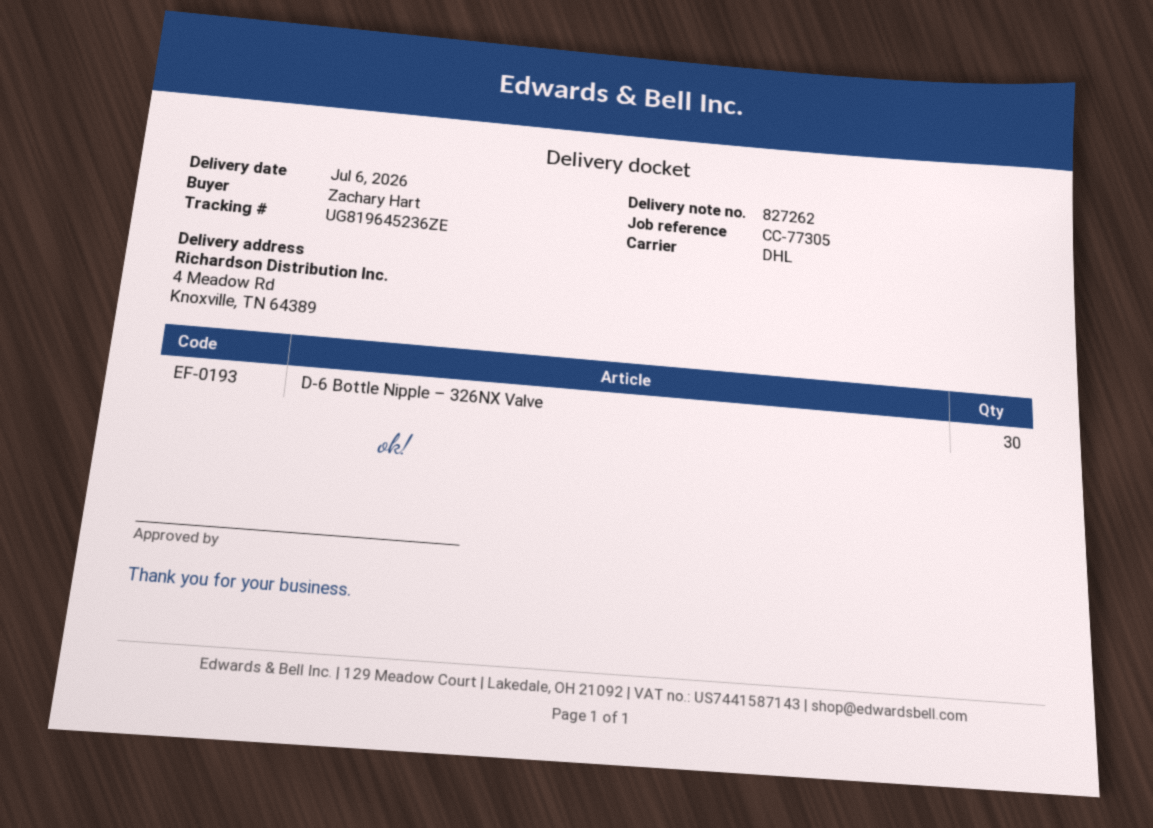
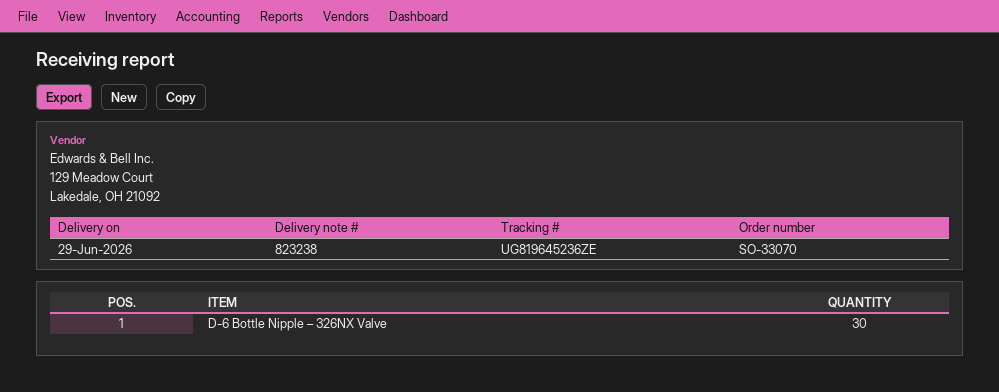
delivery note number: 827262 -> 823238
delivery date: 2026-07-06 -> 2026-06-29

